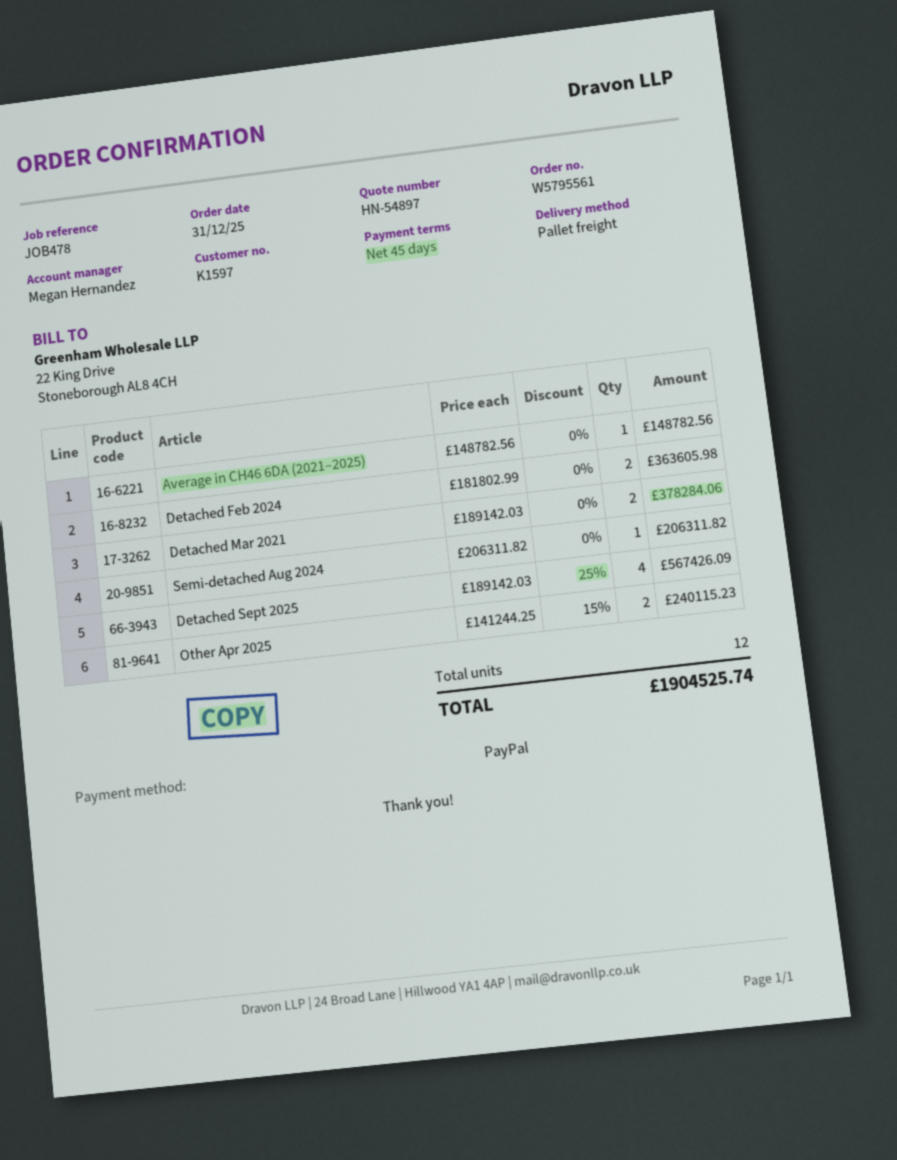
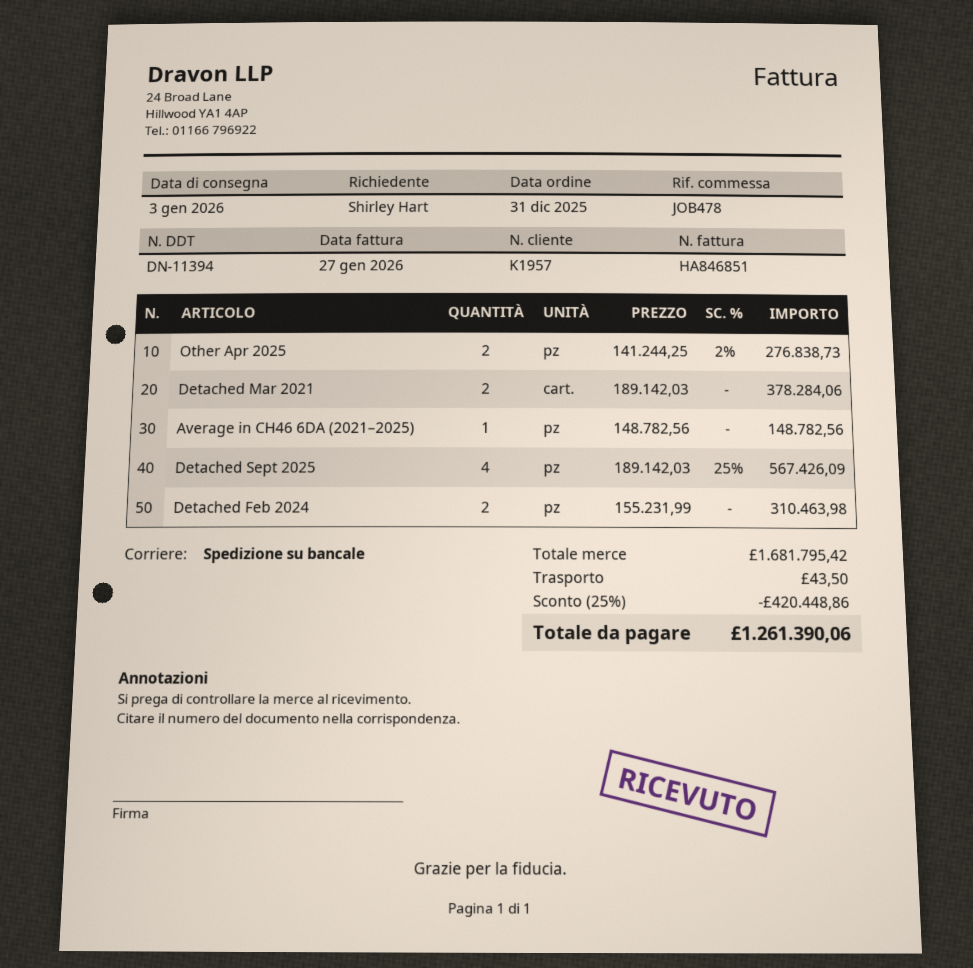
customer number: K1597 -> K1957
Detached Feb 2024: 2 x 181802.99 = 363605.98 -> 2 x 155231.99 = 310463.98
Semi-detached Aug 2024: 1 x 206311.82 = 206311.82 -> none
Other Apr 2025: 2 x 141244.25 - 15% = 240115.23 -> 2 x 141244.25 - 2% = 276838.73
discount: none -> 25% = 420448.86
shipping: none -> 43.50
total: 1904525.74 -> 1261390.06

